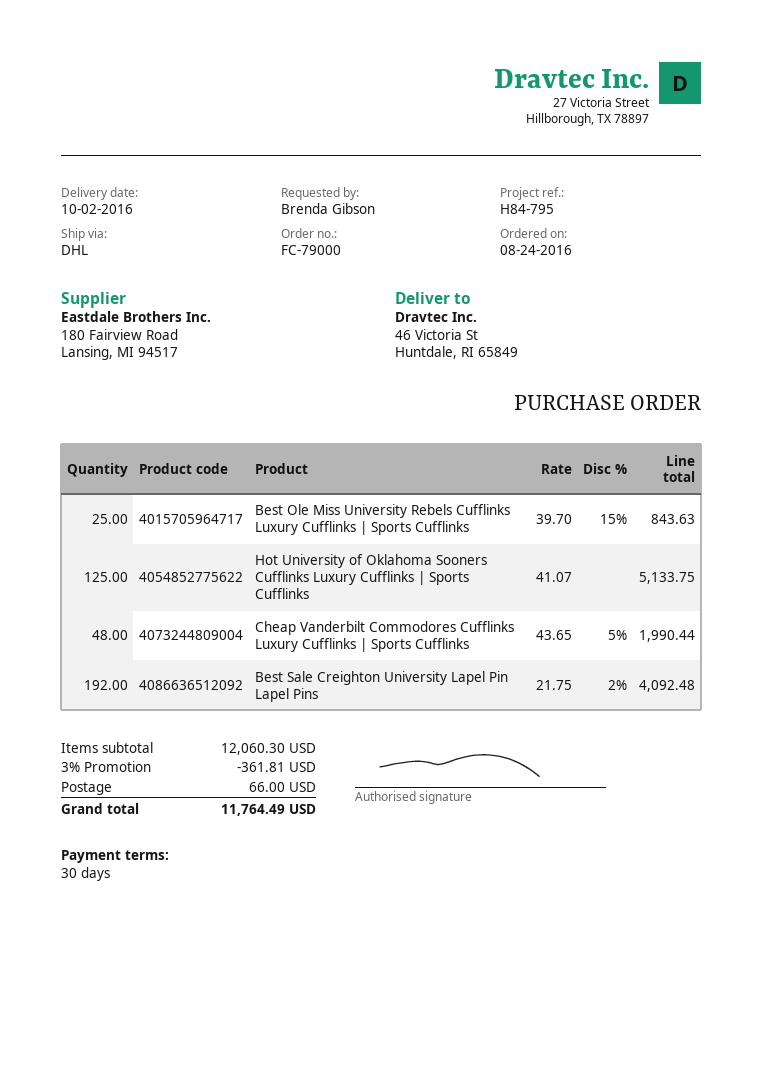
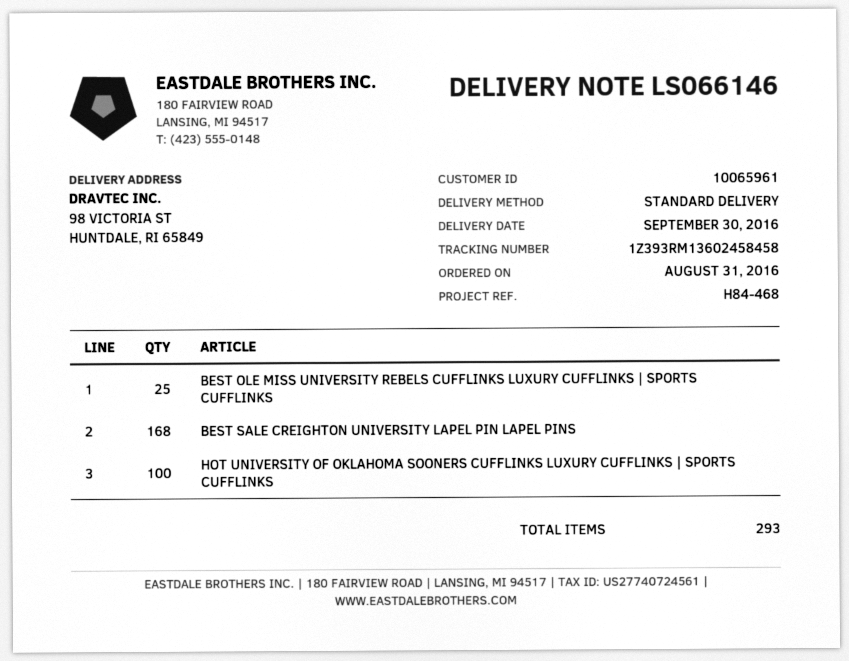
order date: 2016-08-24 -> 2016-08-31
delivery date: 2016-10-02 -> 2016-09-30
reference: H84-795 -> H84-468
shipping method: DHL -> standard
ship to: 46 Victoria St, Huntdale, RI 65849 -> 98 VICTORIA ST, HUNTDALE, RI 65849
Hot University of Oklahoma Sooners Cufflinks Luxury Cufflinks | Sports Cufflinks: 125 -> 100
Cheap Vanderbilt Commodores Cufflinks Luxury Cufflinks | Sports Cufflinks: 48 -> none
Best Sale Creighton University Lapel Pin Lapel Pins: 192 -> 168

